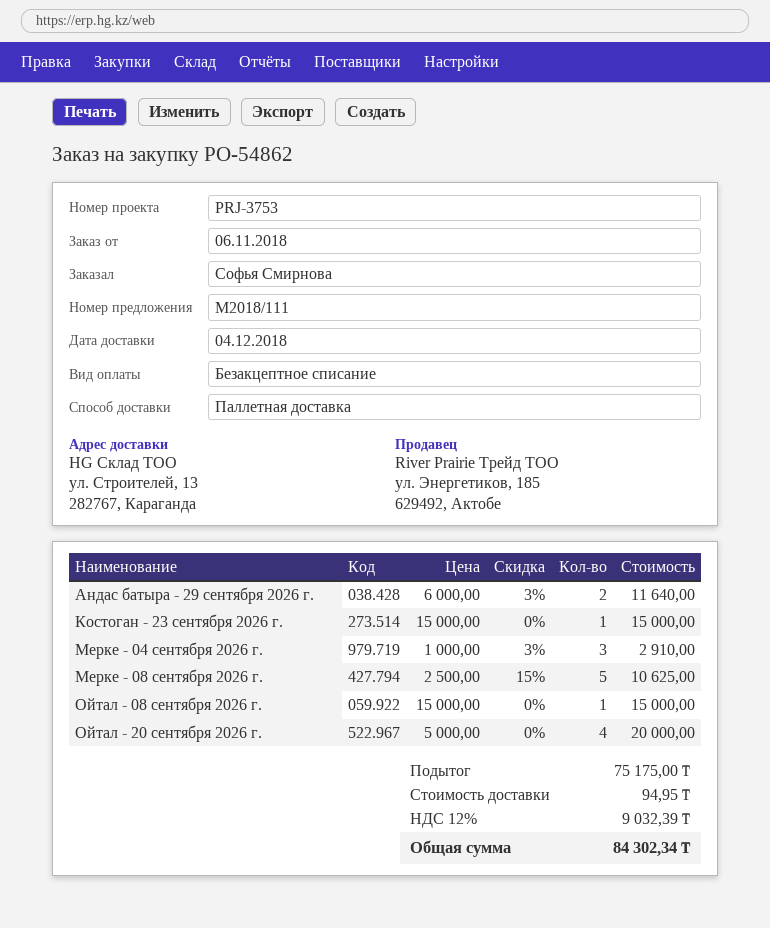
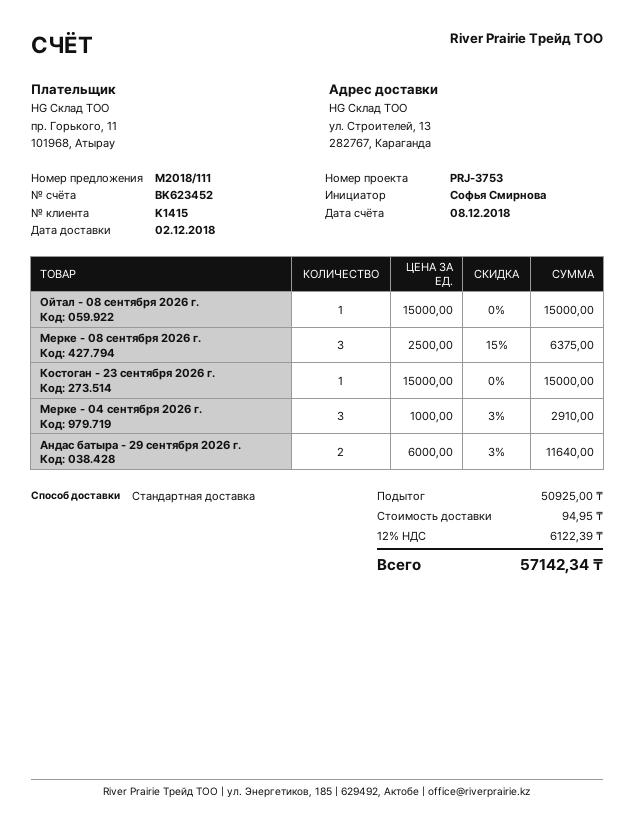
delivery date: 2018-12-04 -> 2018-12-02
shipping method: pallet freight -> standard
Мерке - 08 сентября 2026 г.: 5 x 2500.00 - 15% = 10625.00 -> 3 x 2500.00 - 15% = 6375.00
Ойтал - 20 сентября 2026 г.: 4 x 5000.00 = 20000.00 -> none
subtotal: 75175.00 -> 50925.00
tax: 12% = 9032.39 -> 12% = 6122.39
total: 84302.34 -> 57142.34

